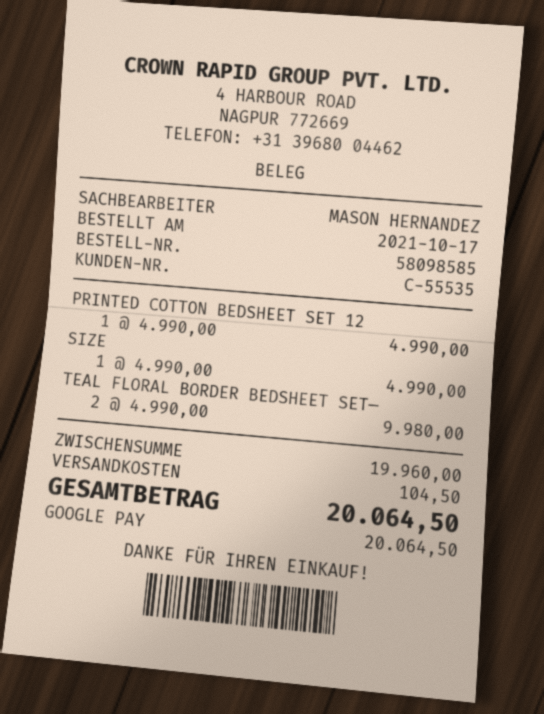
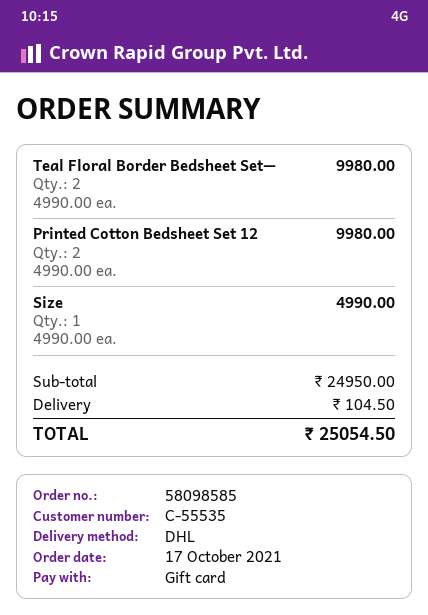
payment method: Google Pay -> gift card
PRINTED COTTON BEDSHEET SET 12: 1 x 4990.00 = 4990.00 -> 2 x 4990.00 = 9980.00
subtotal: 19960.00 -> 24950.00
total: 20064.50 -> 25054.50

